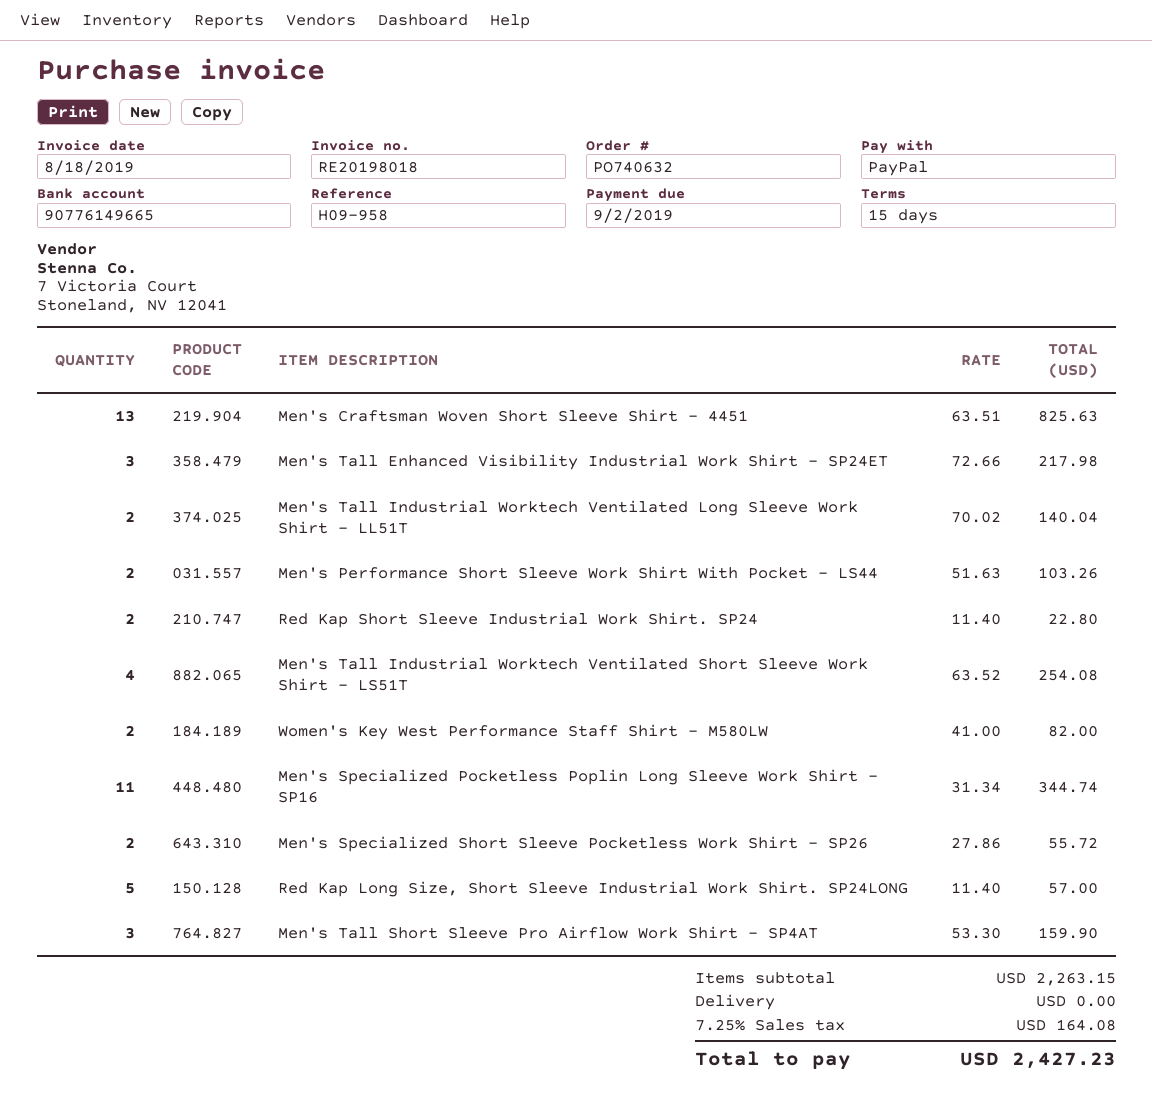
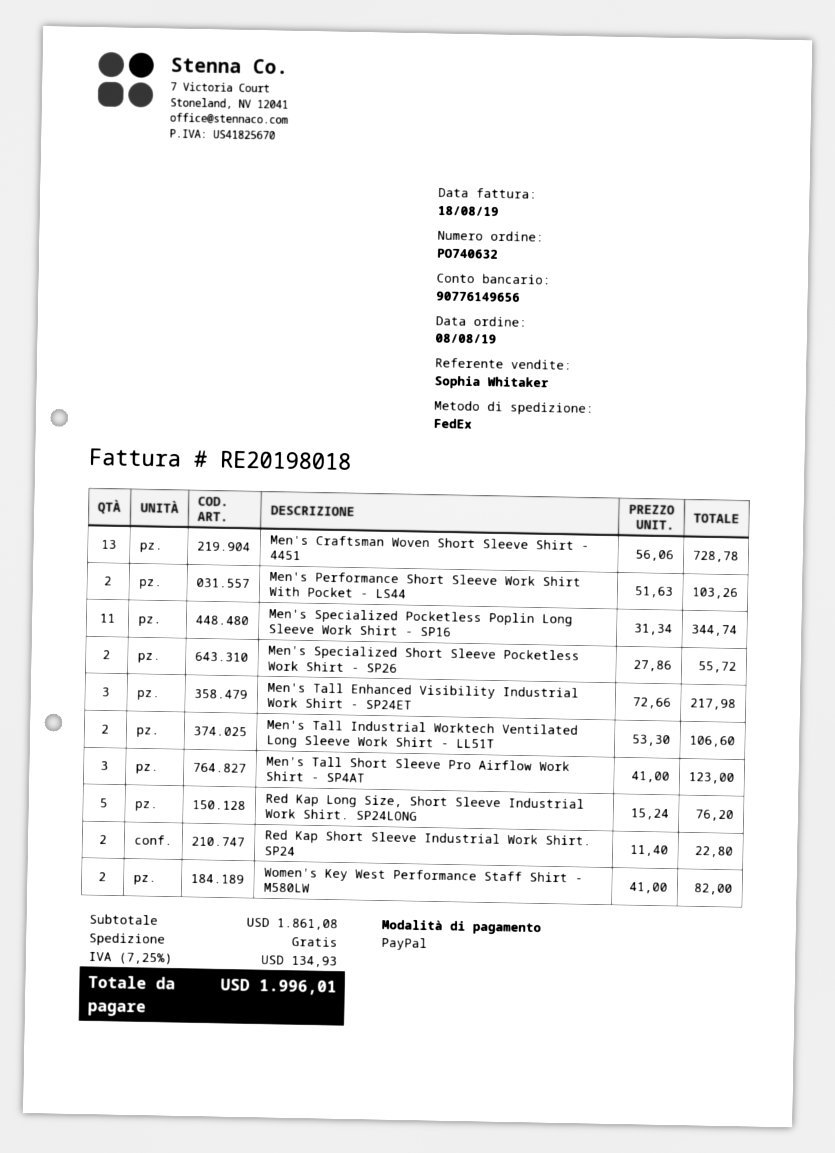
bank account: 90776149665 -> 90776149656
Men's Craftsman Woven Short Sleeve Shirt - 4451: 13 x 63.51 = 825.63 -> 13 x 56.06 = 728.78
Men's Tall Industrial Worktech Ventilated Long Sleeve Work Shirt - LL51T: 2 x 70.02 = 140.04 -> 2 x 53.30 = 106.60
Men's Tall Industrial Worktech Ventilated Short Sleeve Work Shirt - LS51T: 4 x 63.52 = 254.08 -> none
Red Kap Long Size, Short Sleeve Industrial Work Shirt. SP24LONG: 5 x 11.40 = 57.00 -> 5 x 15.24 = 76.20
Men's Tall Short Sleeve Pro Airflow Work Shirt - SP4AT: 3 x 53.30 = 159.90 -> 3 x 41.00 = 123.00
subtotal: 2263.15 -> 1861.08
tax: 7.25% = 164.08 -> 7.25% = 134.93
total: 2427.23 -> 1996.01

